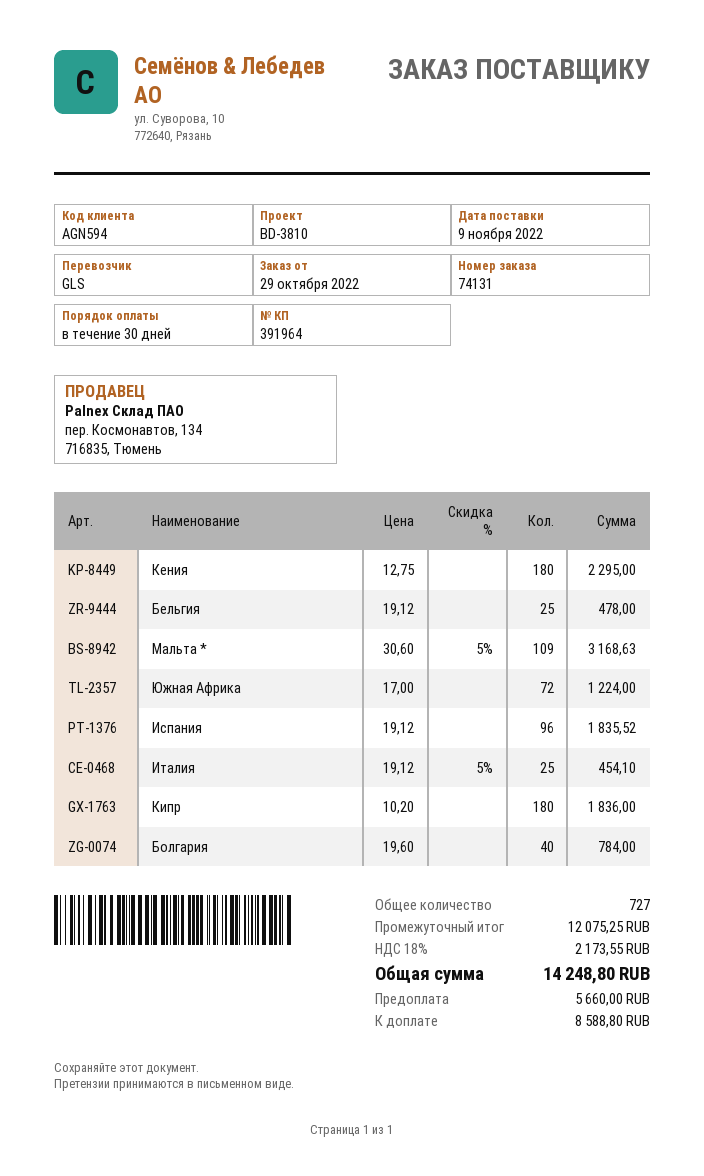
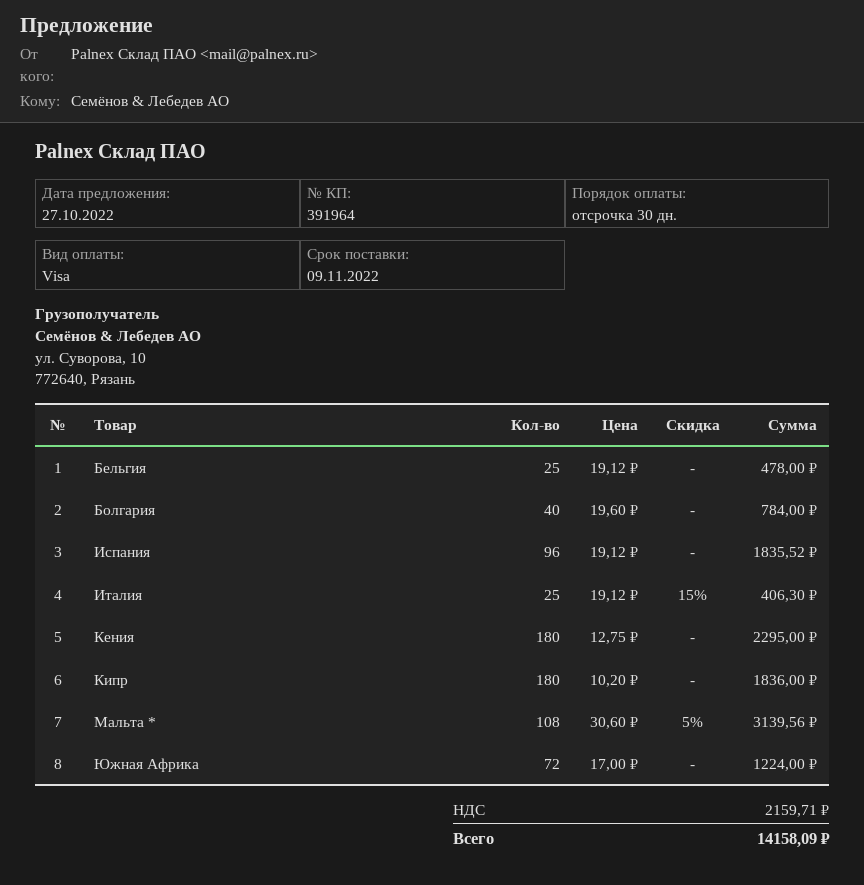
Мальта *: 109 x 30.60 - 5% = 3168.63 -> 108 x 30.60 - 5% = 3139.56
Италия: 25 x 19.12 - 5% = 454.10 -> 25 x 19.12 - 15% = 406.30
tax: 2173.55 -> 2159.71
total: 14248.80 -> 14158.09

